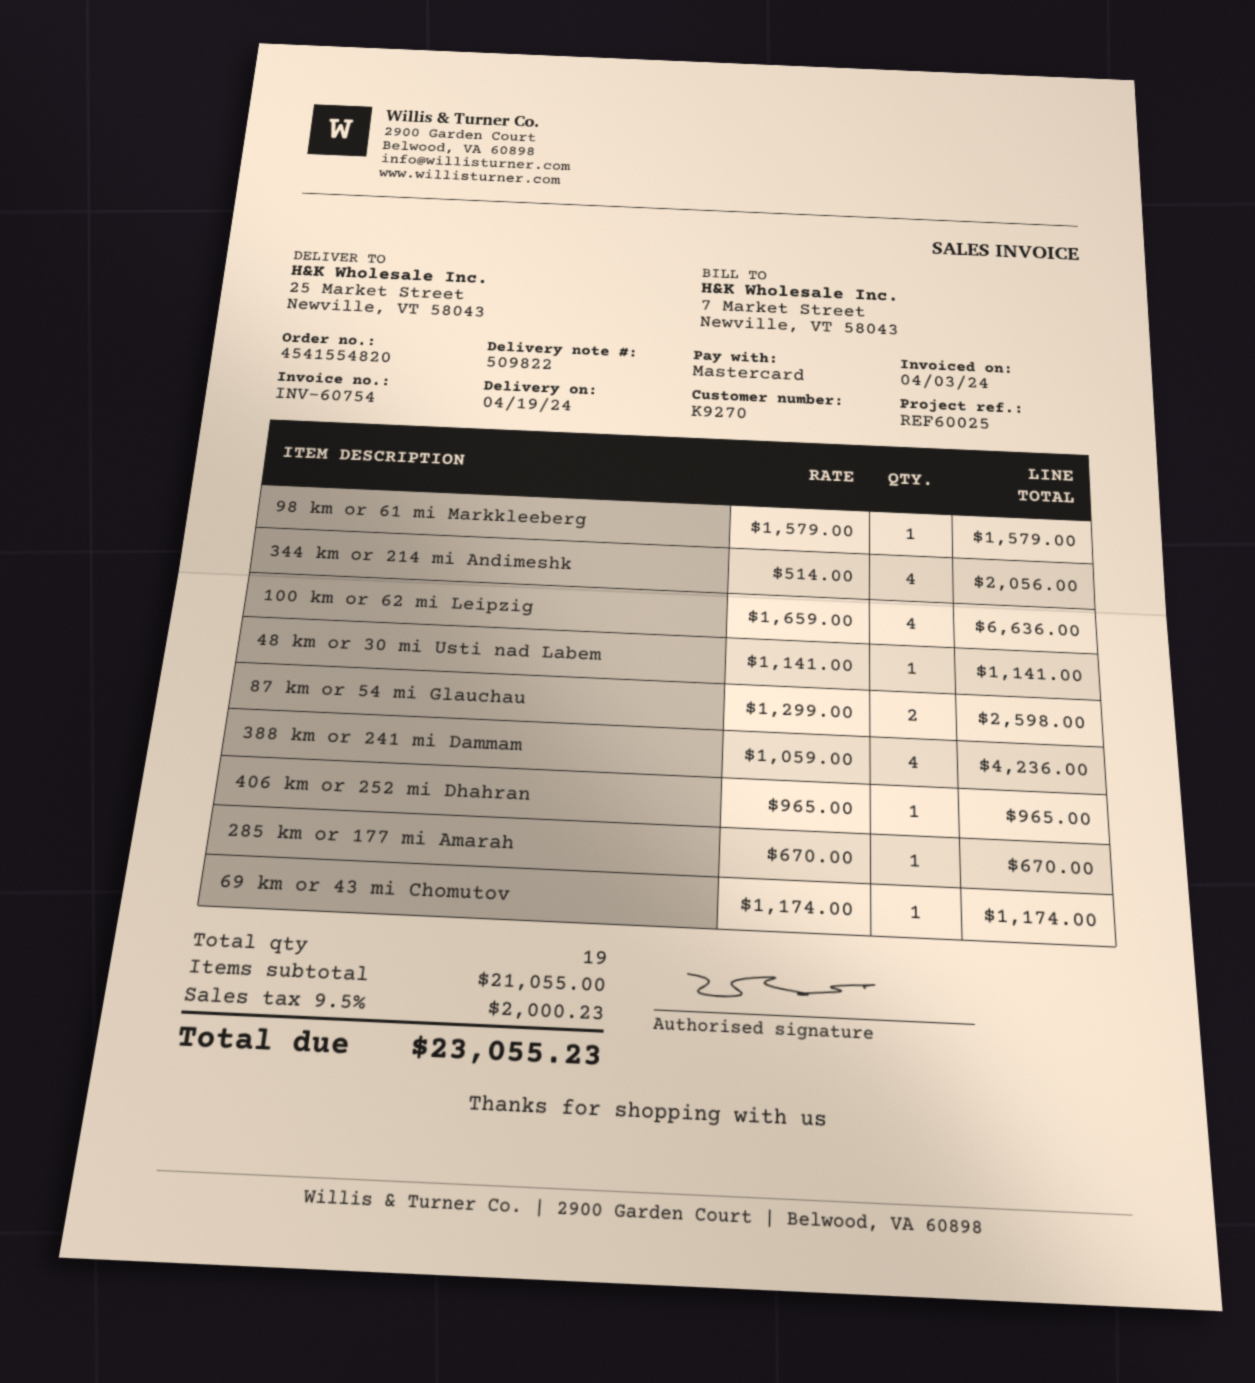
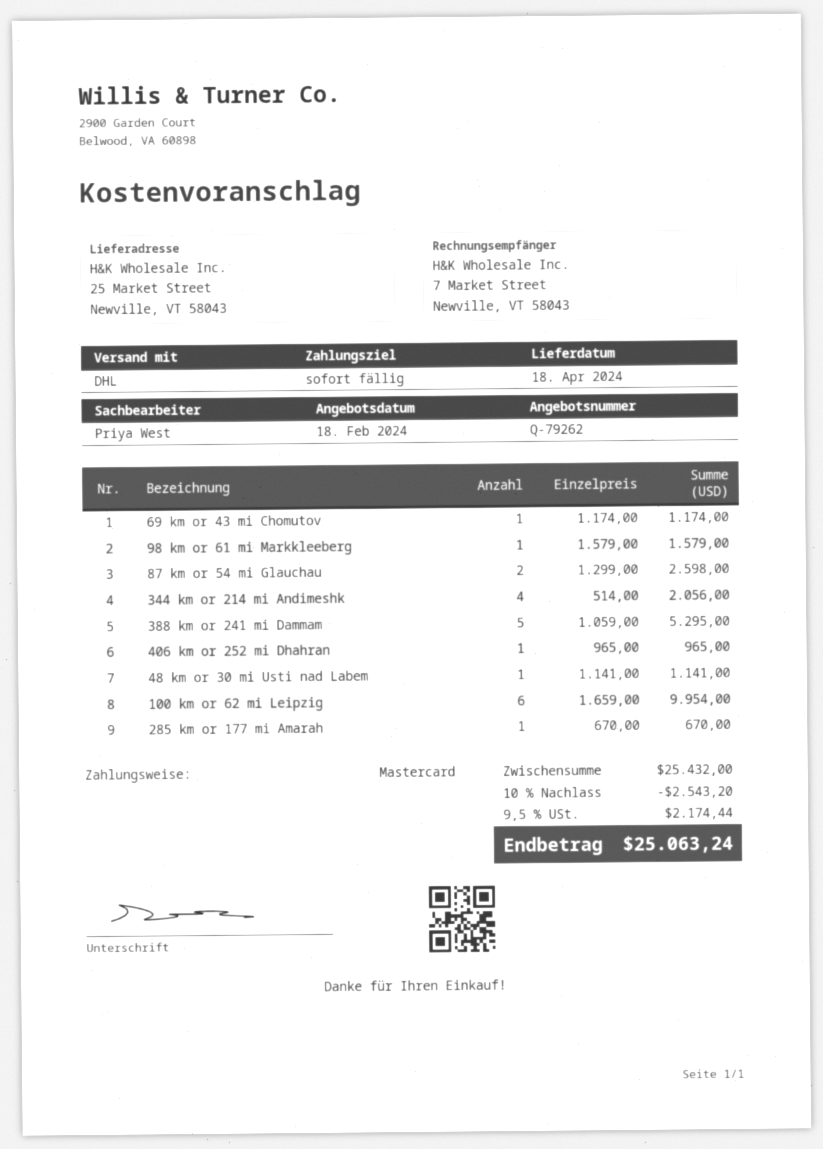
delivery date: 2024-04-19 -> 2024-04-18
100 km or 62 mi Leipzig: 4 x 1659.00 = 6636.00 -> 6 x 1659.00 = 9954.00
388 km or 241 mi Dammam: 4 x 1059.00 = 4236.00 -> 5 x 1059.00 = 5295.00
subtotal: 21055.00 -> 25432.00
discount: none -> 10% = 2543.20
tax: 9.5% = 2000.23 -> 9.5% = 2174.44
total: 23055.23 -> 25063.24

